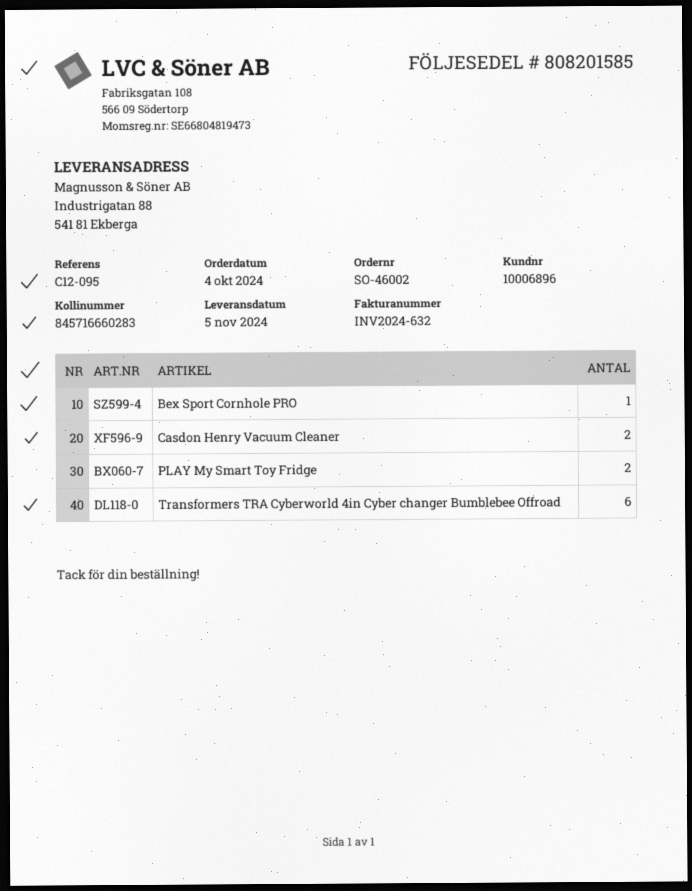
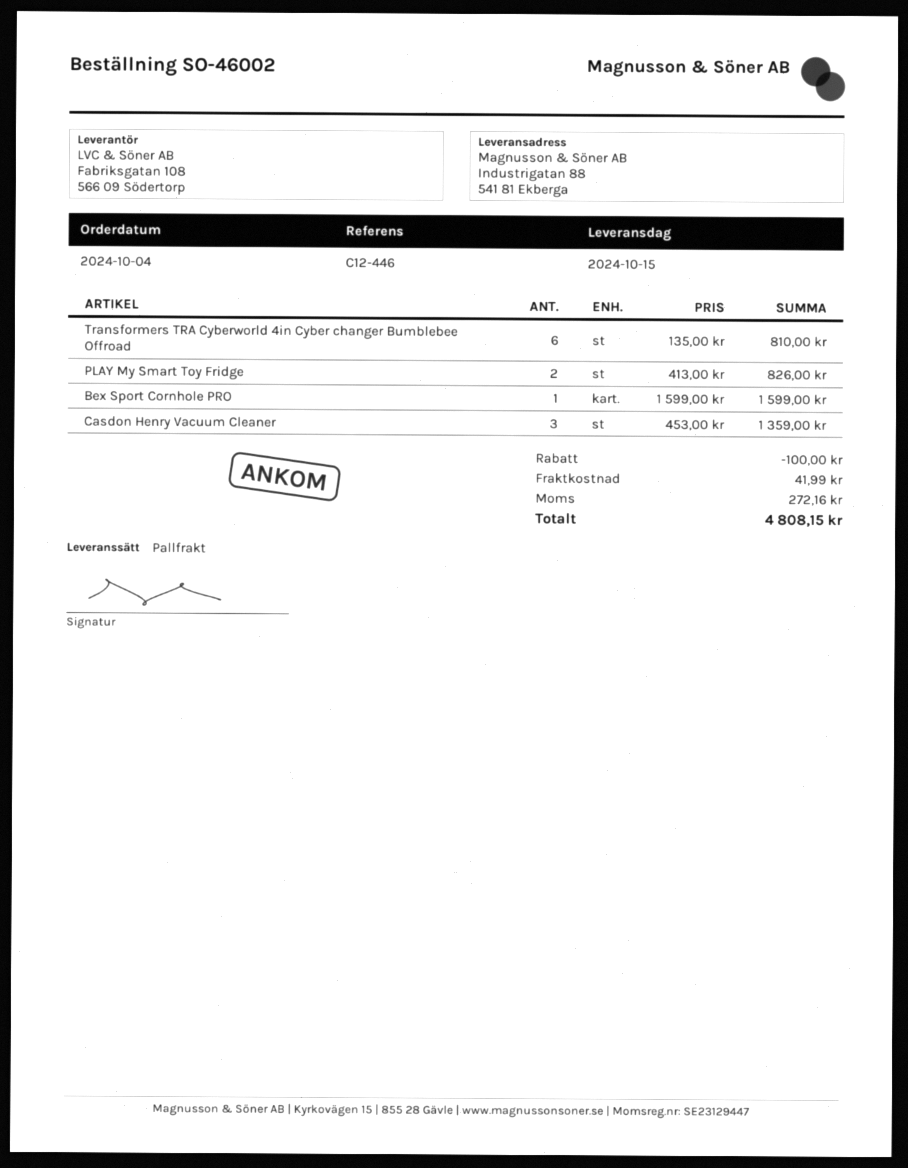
delivery date: 2024-11-05 -> 2024-10-15
reference: C12-095 -> C12-446
Casdon Henry Vacuum Cleaner: 2 -> 3

